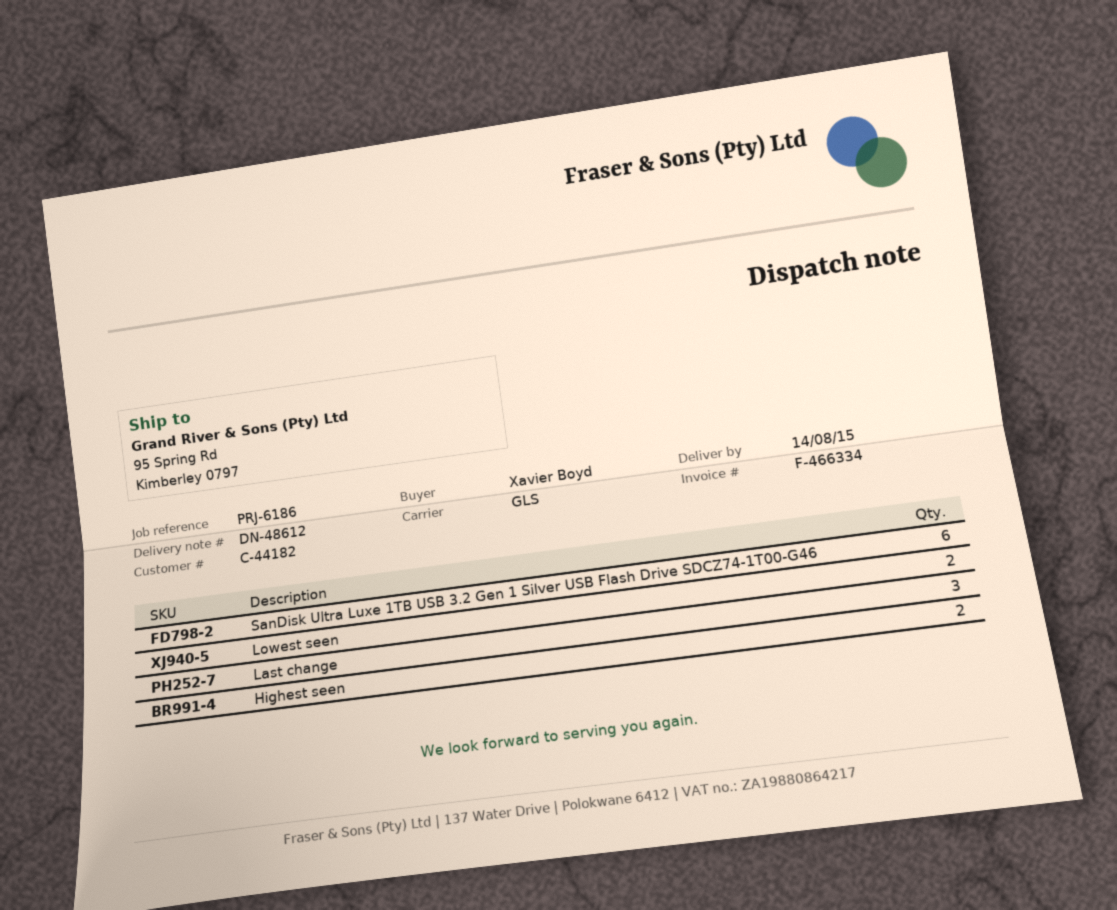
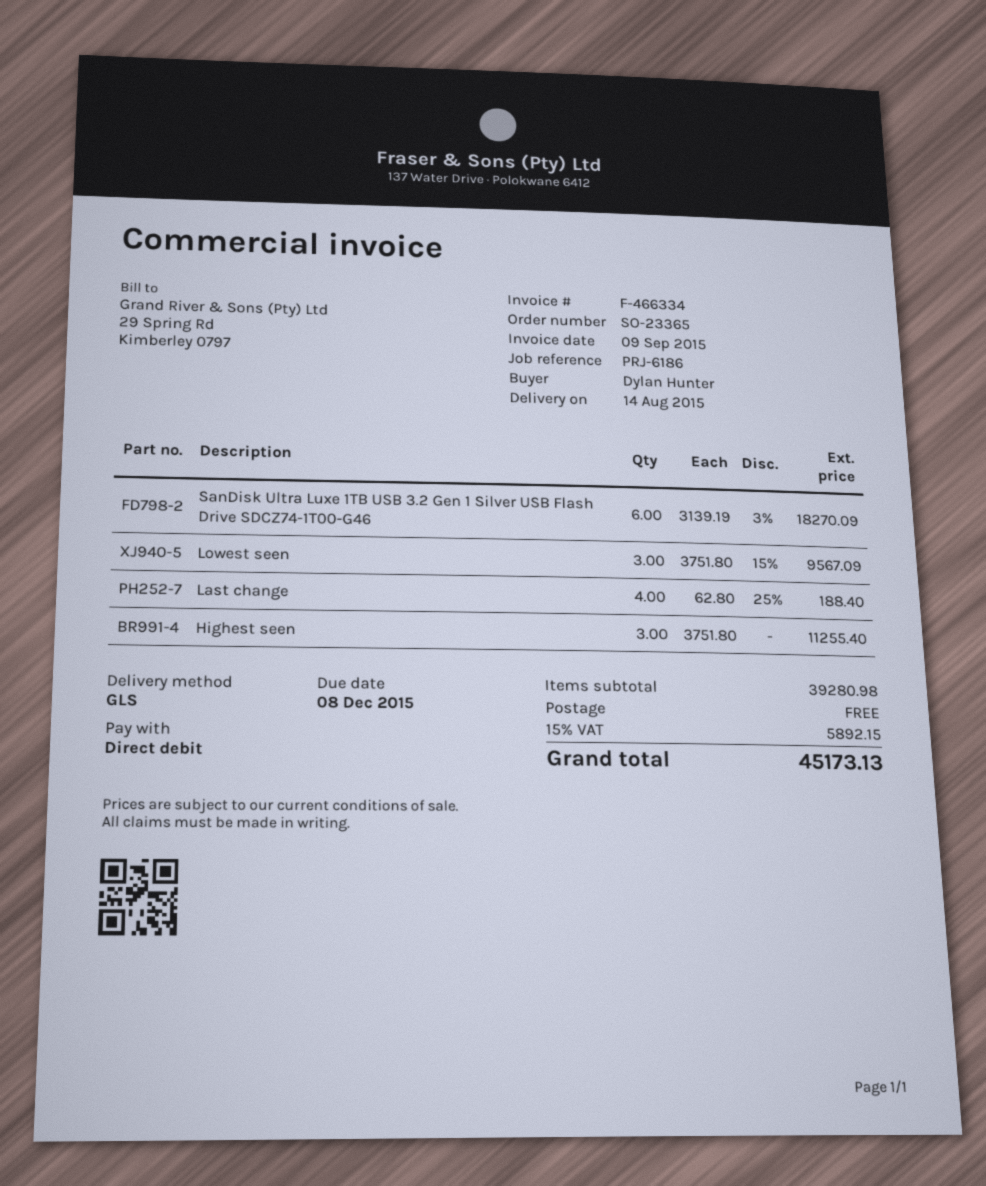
ordered by: Xavier Boyd -> Dylan Hunter
Lowest seen: 2 -> 3
Last change: 3 -> 4
Highest seen: 2 -> 3

